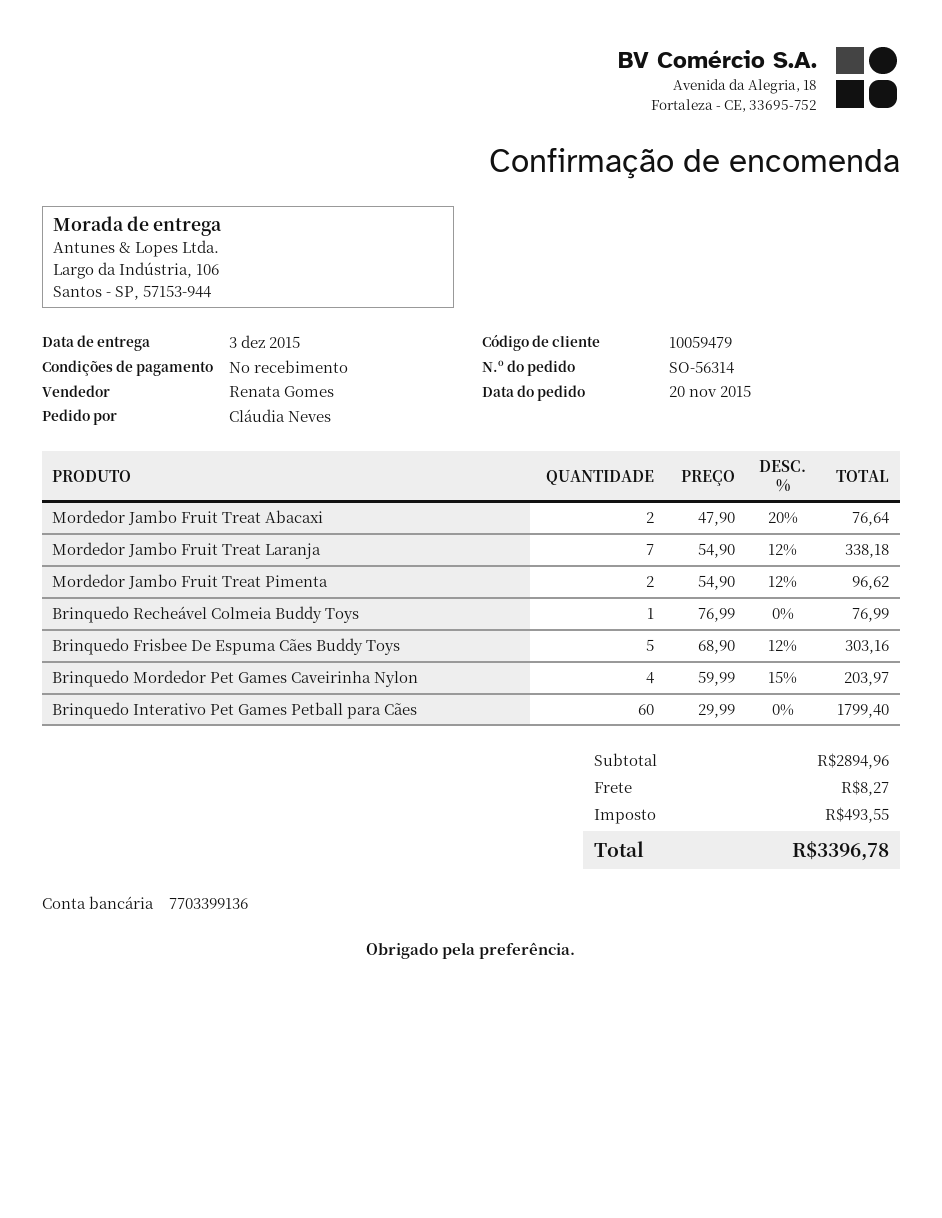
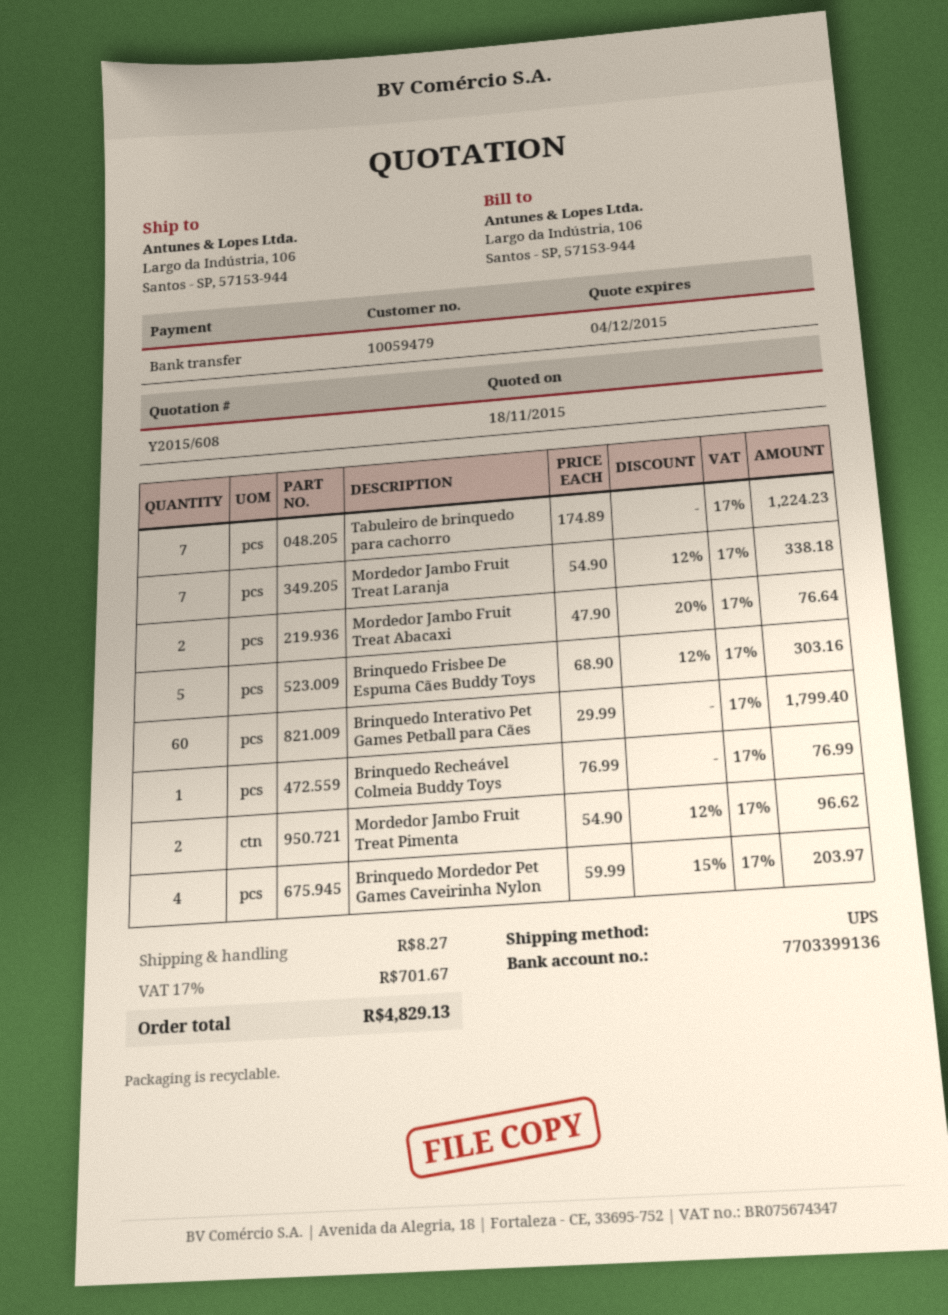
Tabuleiro de brinquedo para cachorro: none -> 7 x 174.89 = 1224.23
tax: 493.55 -> 701.67
total: 3396.78 -> 4829.13

